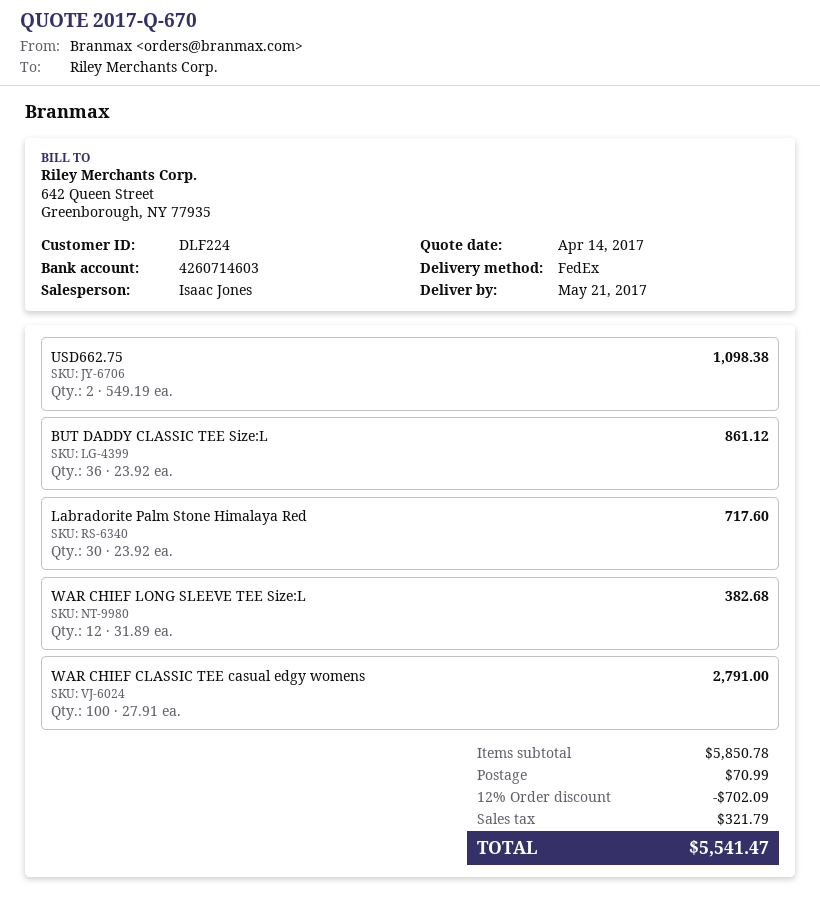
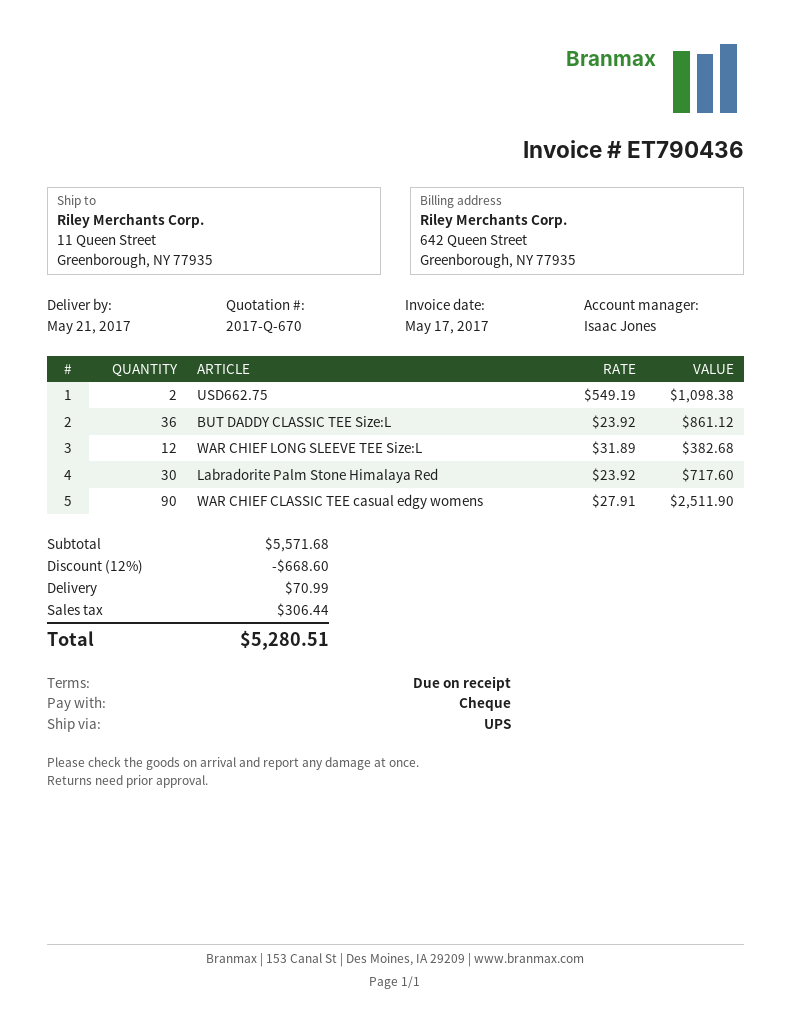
shipping method: FedEx -> UPS
WAR CHIEF CLASSIC TEE casual edgy womens: 100 x 27.91 = 2791.00 -> 90 x 27.91 = 2511.90
subtotal: 5850.78 -> 5571.68
discount: 12% = 702.09 -> 12% = 668.60
tax: 321.79 -> 306.44
total: 5541.47 -> 5280.51

